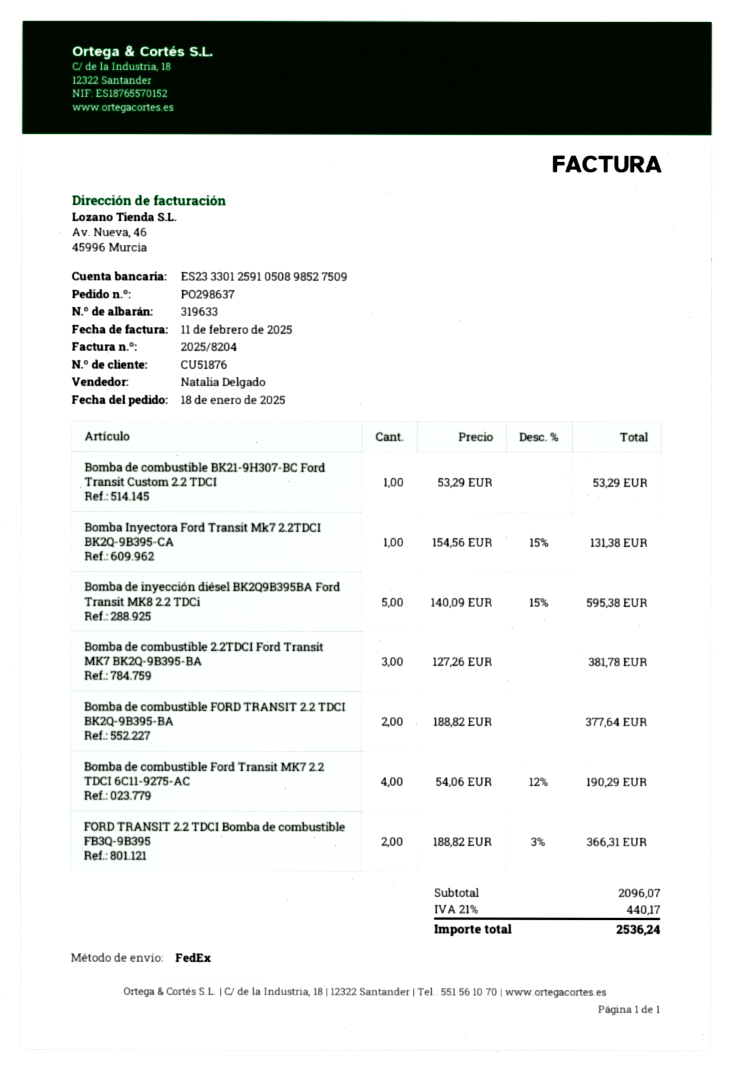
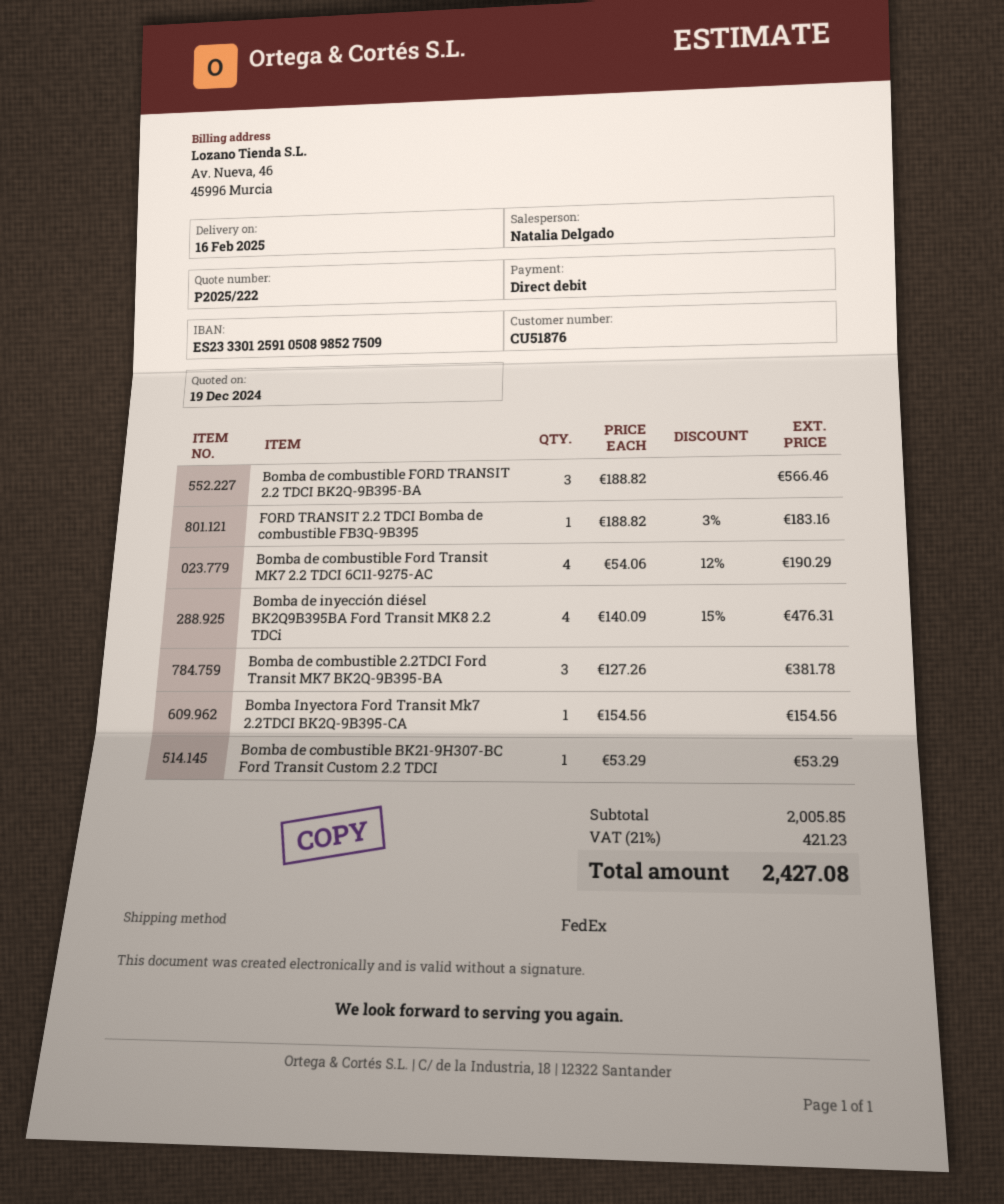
Bomba Inyectora Ford Transit Mk7 2.2TDCI BK2Q-9B395-CA: 1 x 154.56 - 15% = 131.38 -> 1 x 154.56 = 154.56
Bomba de inyección diésel BK2Q9B395BA Ford Transit MK8 2.2 TDCi: 5 x 140.09 - 15% = 595.38 -> 4 x 140.09 - 15% = 476.31
Bomba de combustible FORD TRANSIT 2.2 TDCI BK2Q-9B395-BA: 2 x 188.82 = 377.64 -> 3 x 188.82 = 566.46
FORD TRANSIT 2.2 TDCI Bomba de combustible FB3Q-9B395: 2 x 188.82 - 3% = 366.31 -> 1 x 188.82 - 3% = 183.16
subtotal: 2096.07 -> 2005.85
tax: 21% = 440.17 -> 21% = 421.23
total: 2536.24 -> 2427.08

